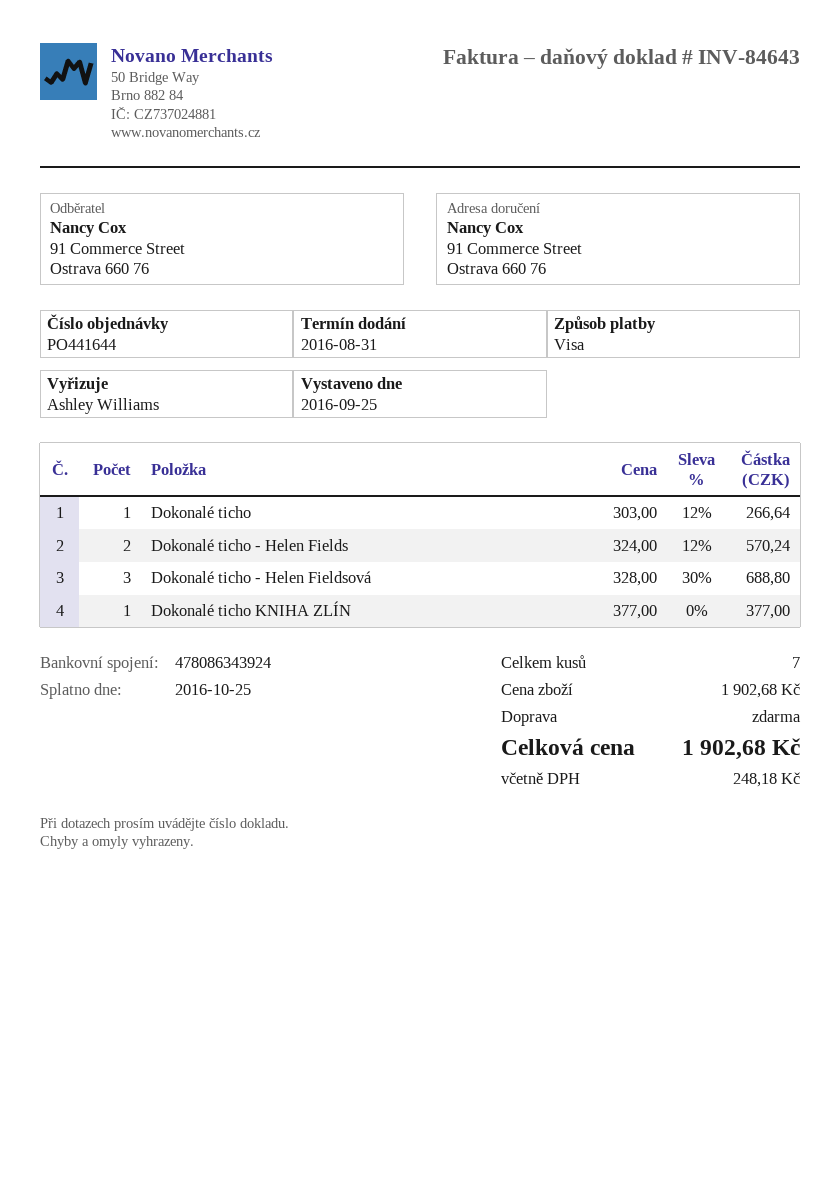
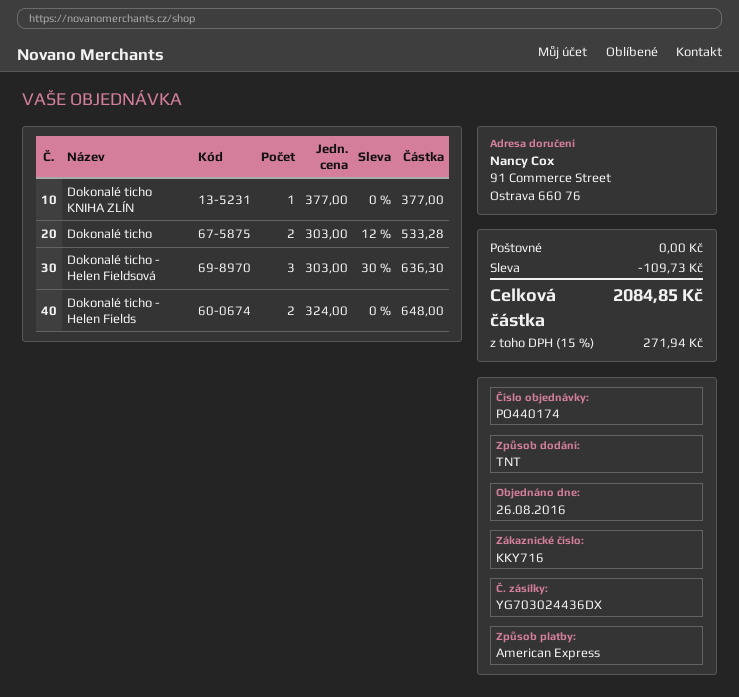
order number: PO441644 -> PO440174
payment method: Visa -> American Express
Dokonalé ticho: 1 x 303.00 - 12% = 266.64 -> 2 x 303.00 - 12% = 533.28
Dokonalé ticho - Helen Fields: 2 x 324.00 - 12% = 570.24 -> 2 x 324.00 = 648.00
Dokonalé ticho - Helen Fieldsová: 3 x 328.00 - 30% = 688.80 -> 3 x 303.00 - 30% = 636.30
discount: none -> 109.73
tax: 248.18 -> 271.94
total: 1902.68 -> 2084.85

